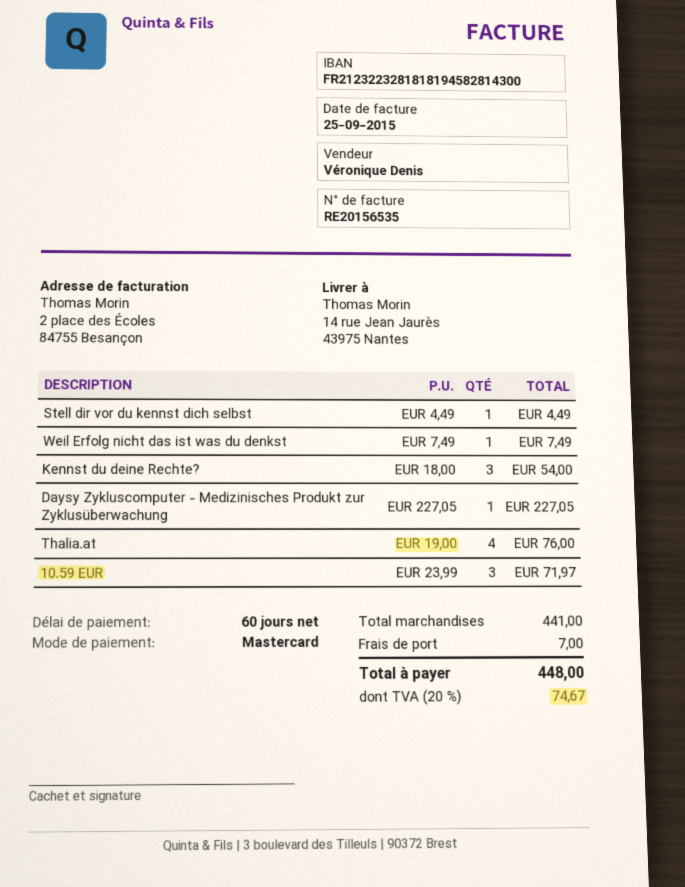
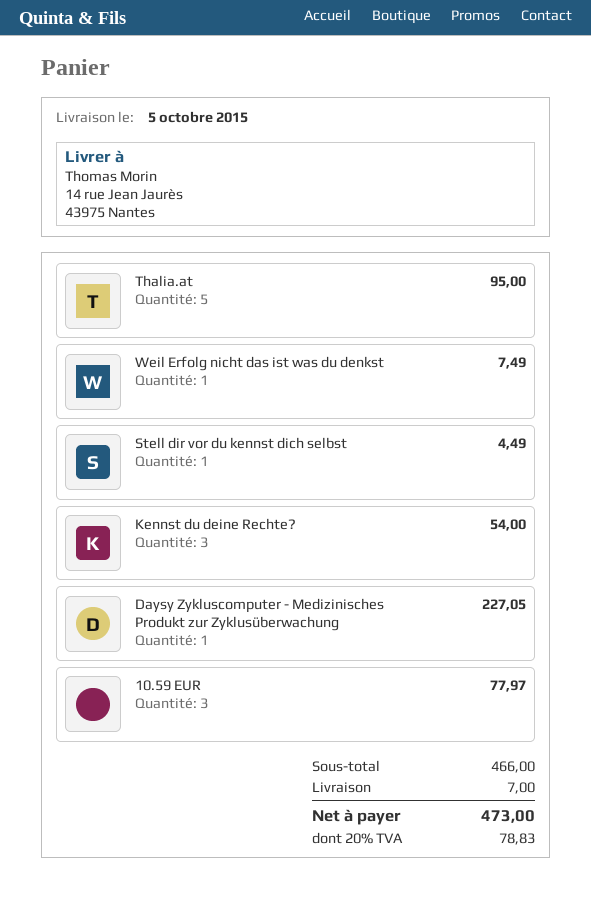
Thalia.at: 4 for 76.00 -> 5 for 95.00
10.59 EUR: 3 for 71.97 -> 3 for 77.97
subtotal: 441.00 -> 466.00
tax: 20% = 74.67 -> 20% = 78.83
total: 448.00 -> 473.00

